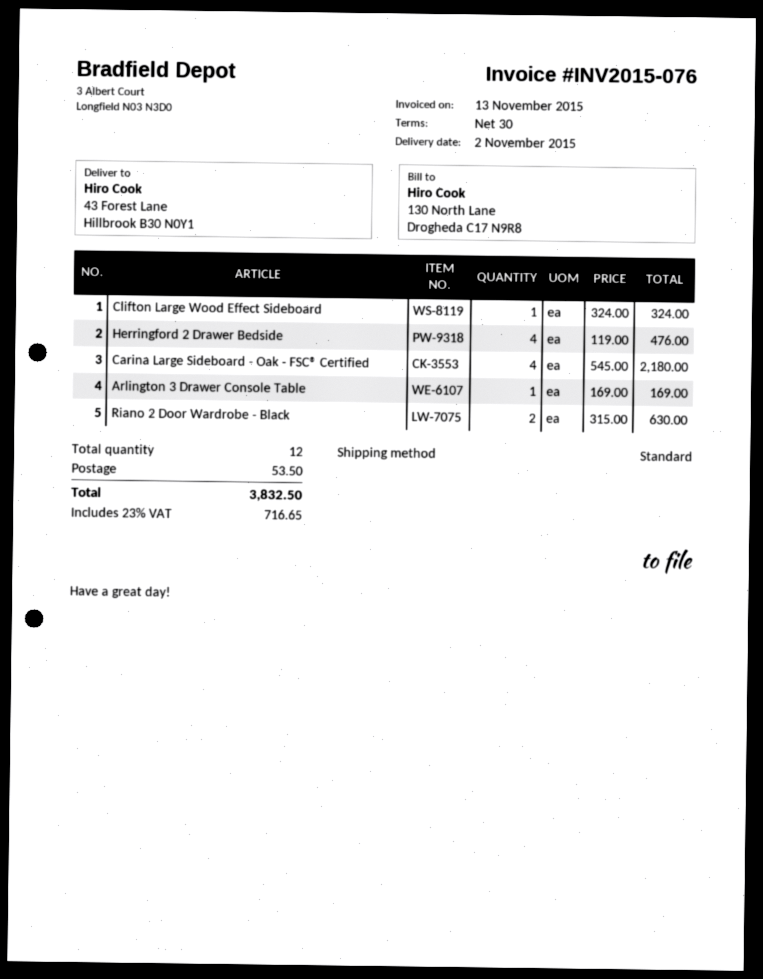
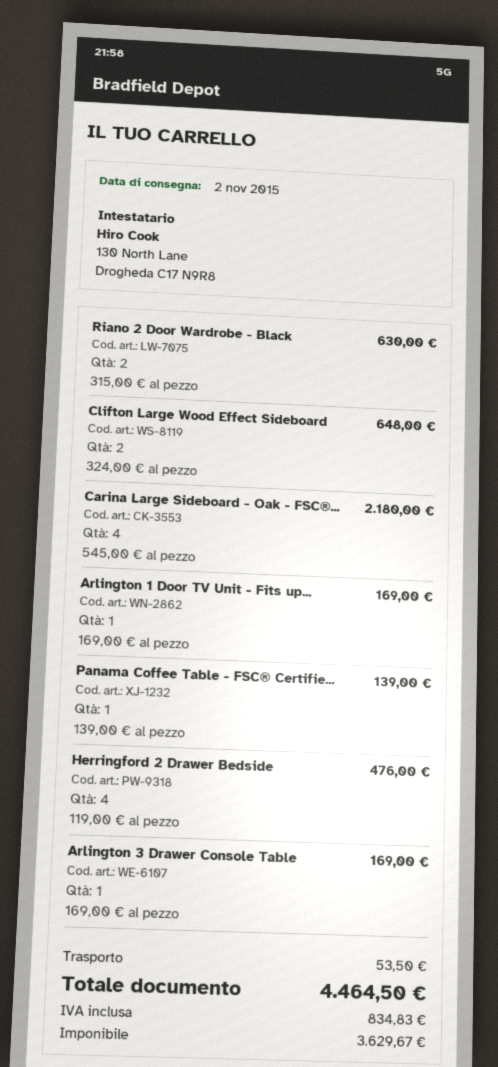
Clifton Large Wood Effect Sideboard: 1 x 324.00 = 324.00 -> 2 x 324.00 = 648.00
Arlington 1 Door TV Unit - Fits up...: none -> 1 x 169.00 = 169.00
Panama Coffee Table - FSC® Certifie...: none -> 1 x 139.00 = 139.00
tax: 716.65 -> 834.83
total: 3832.50 -> 4464.50

